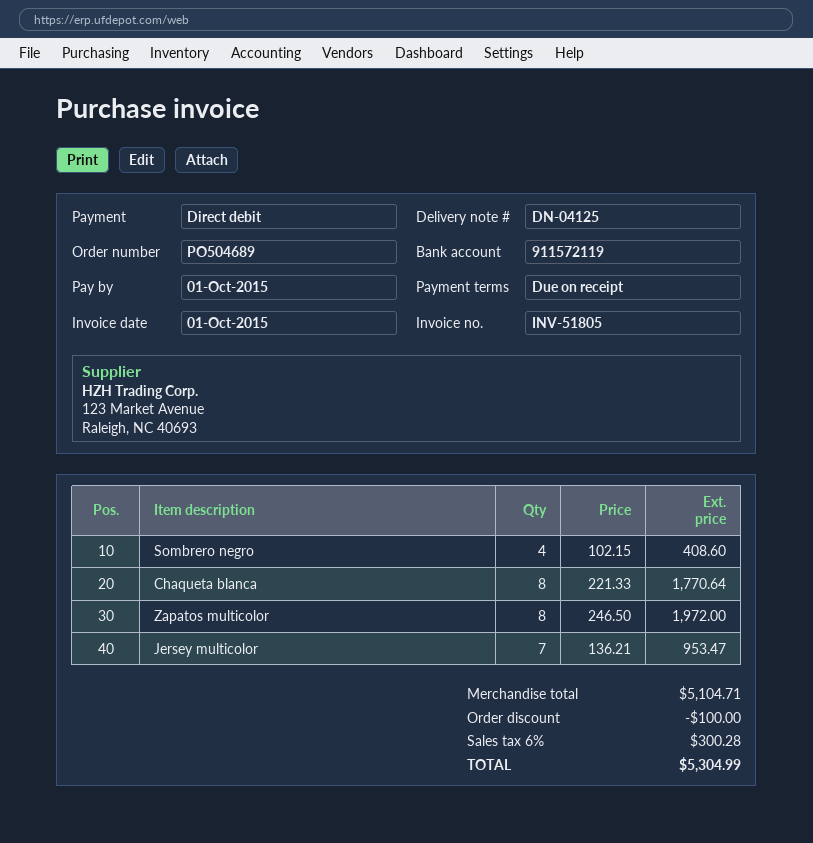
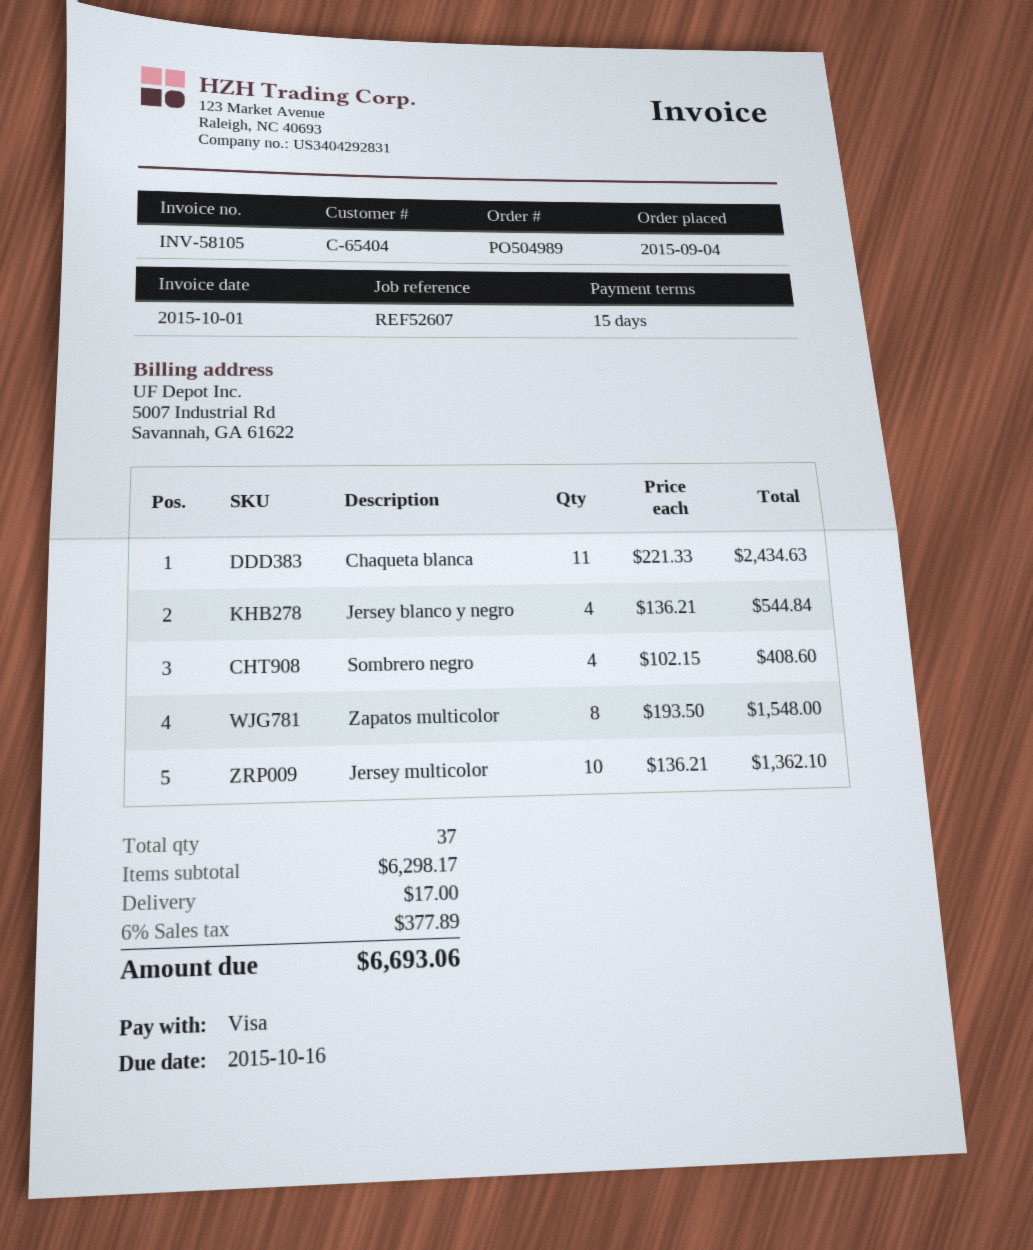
order number: PO504689 -> PO504989
invoice number: INV-51805 -> INV-58105
payment terms: on receipt -> 15 days
due date: 2015-10-01 -> 2015-10-16
payment method: direct debit -> Visa
Chaqueta blanca: 8 x 221.33 = 1770.64 -> 11 x 221.33 = 2434.63
Zapatos multicolor: 8 x 246.50 = 1972.00 -> 8 x 193.50 = 1548.00
Jersey multicolor: 7 x 136.21 = 953.47 -> 10 x 136.21 = 1362.10
Jersey blanco y negro: none -> 4 x 136.21 = 544.84
subtotal: 5104.71 -> 6298.17
discount: 100.00 -> none
shipping: none -> 17.00
tax: 6% = 300.28 -> 6% = 377.89
total: 5304.99 -> 6693.06

